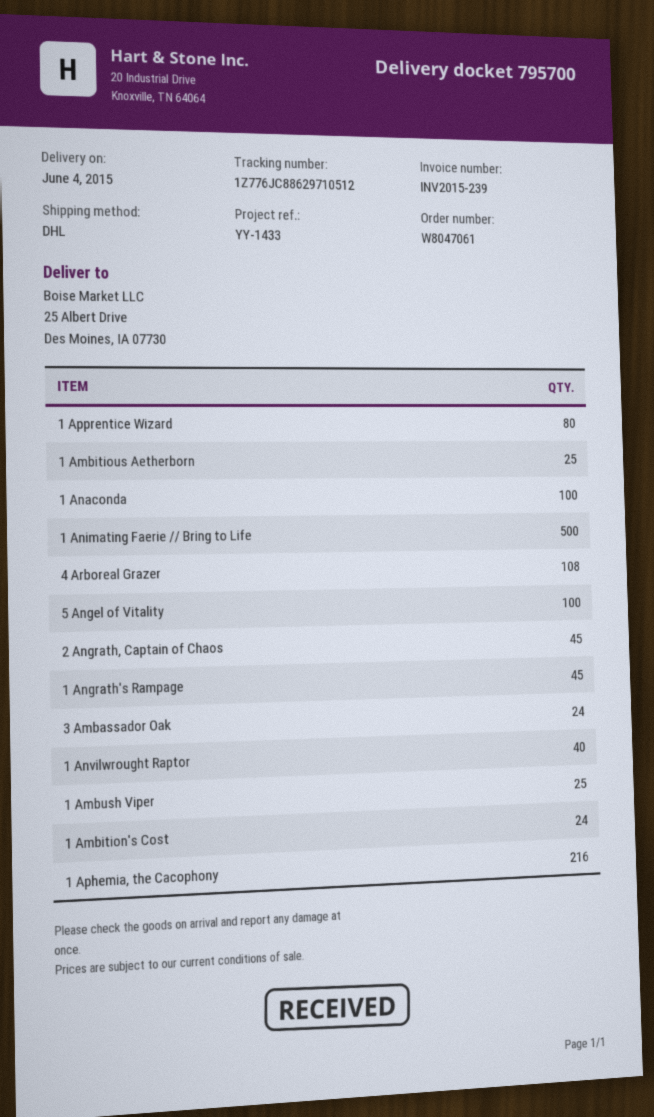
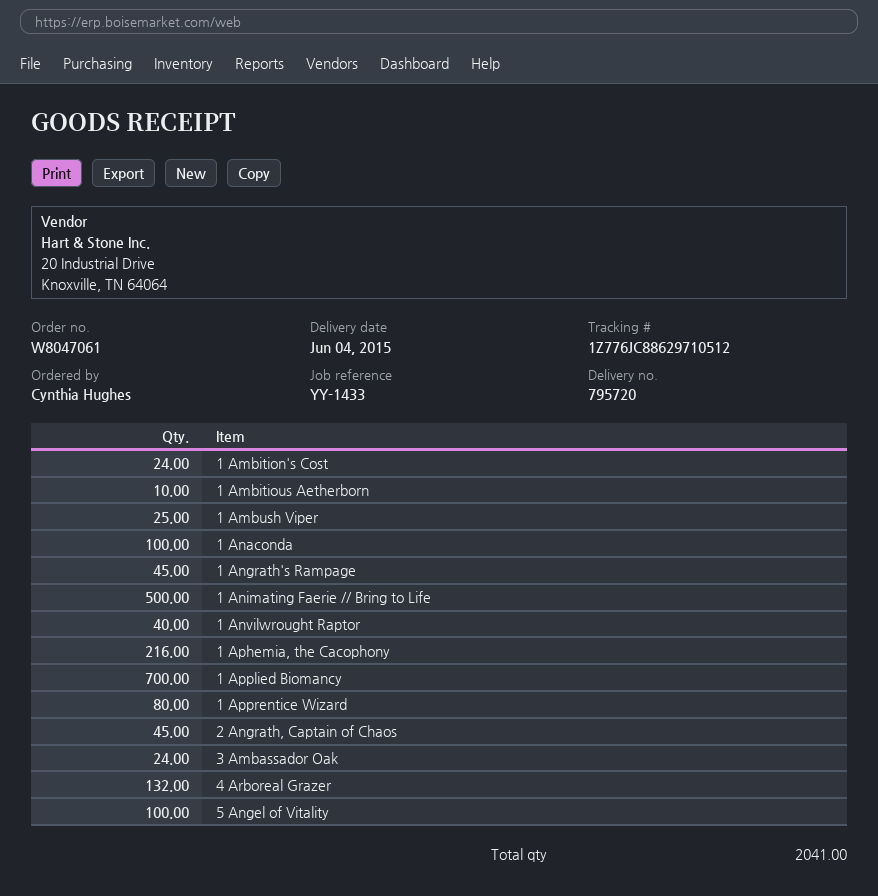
delivery note number: 795700 -> 795720
1 Ambitious Aetherborn: 25 -> 10
4 Arboreal Grazer: 108 -> 132
1 Applied Biomancy: none -> 700

